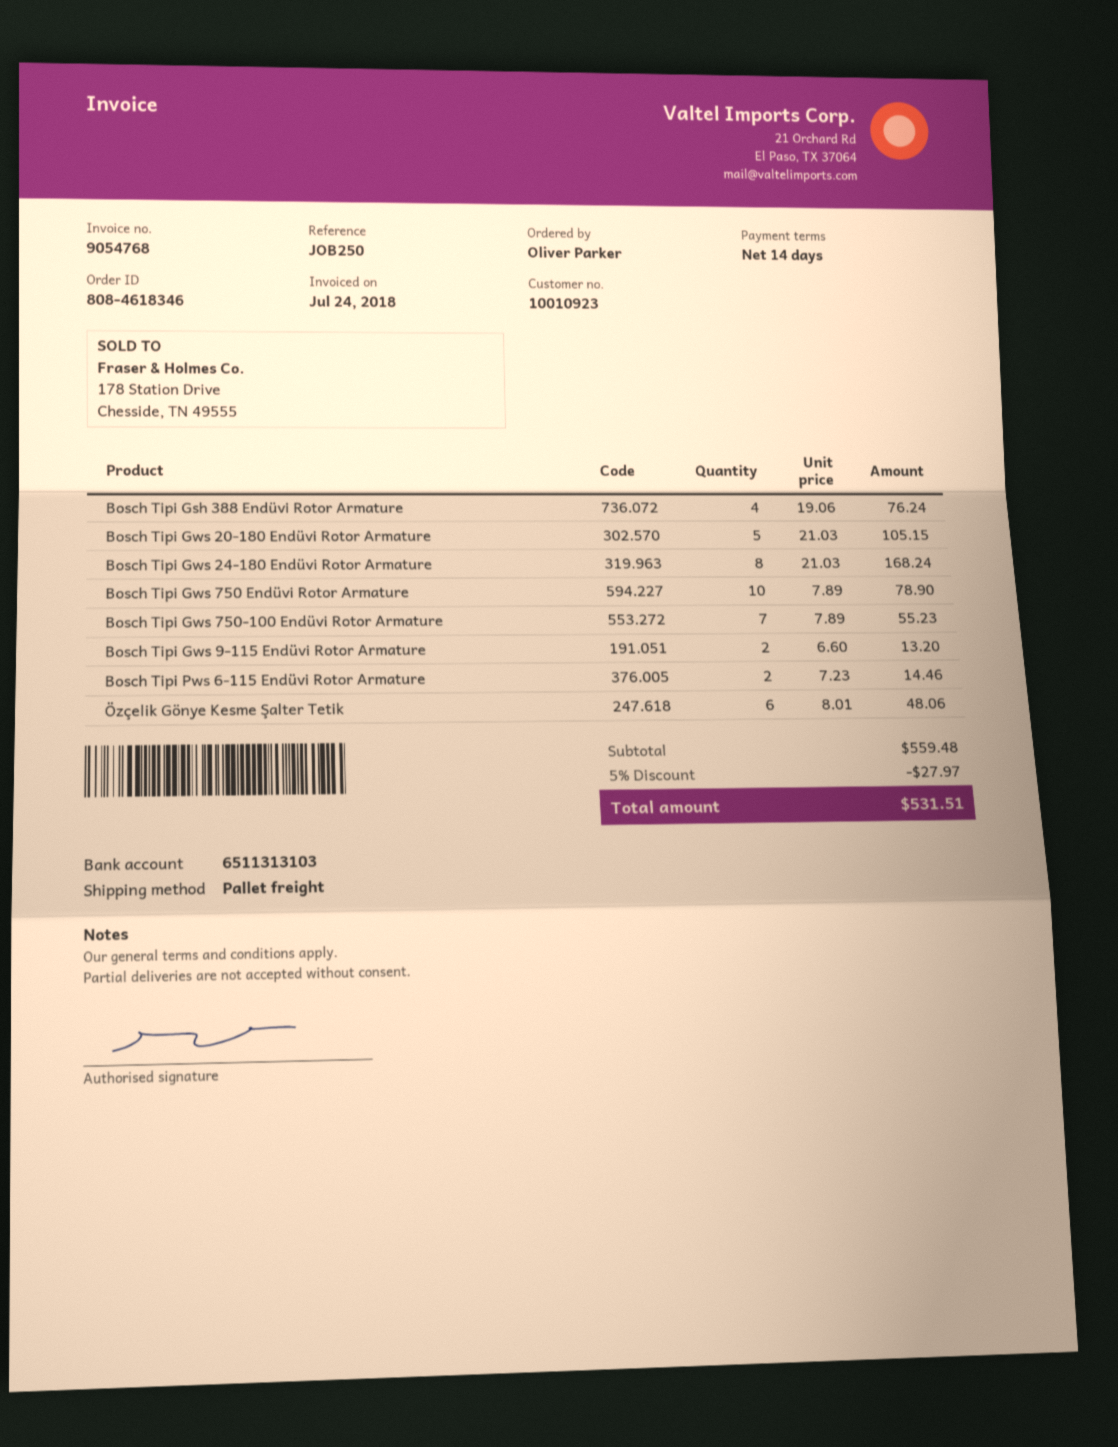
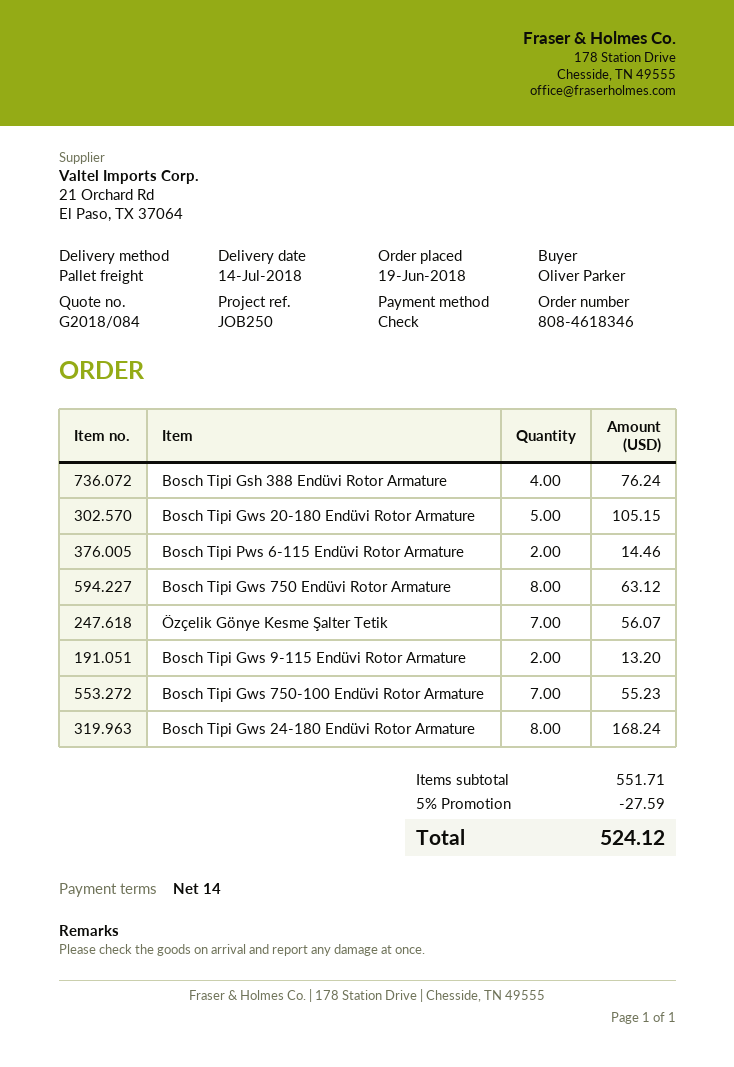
Bosch Tipi Gws 750 Endüvi Rotor Armature: 10 for 78.90 -> 8 for 63.12
Özçelik Gönye Kesme Şalter Tetik: 6 for 48.06 -> 7 for 56.07
subtotal: 559.48 -> 551.71
discount: 5% = 27.97 -> 5% = 27.59
total: 531.51 -> 524.12

